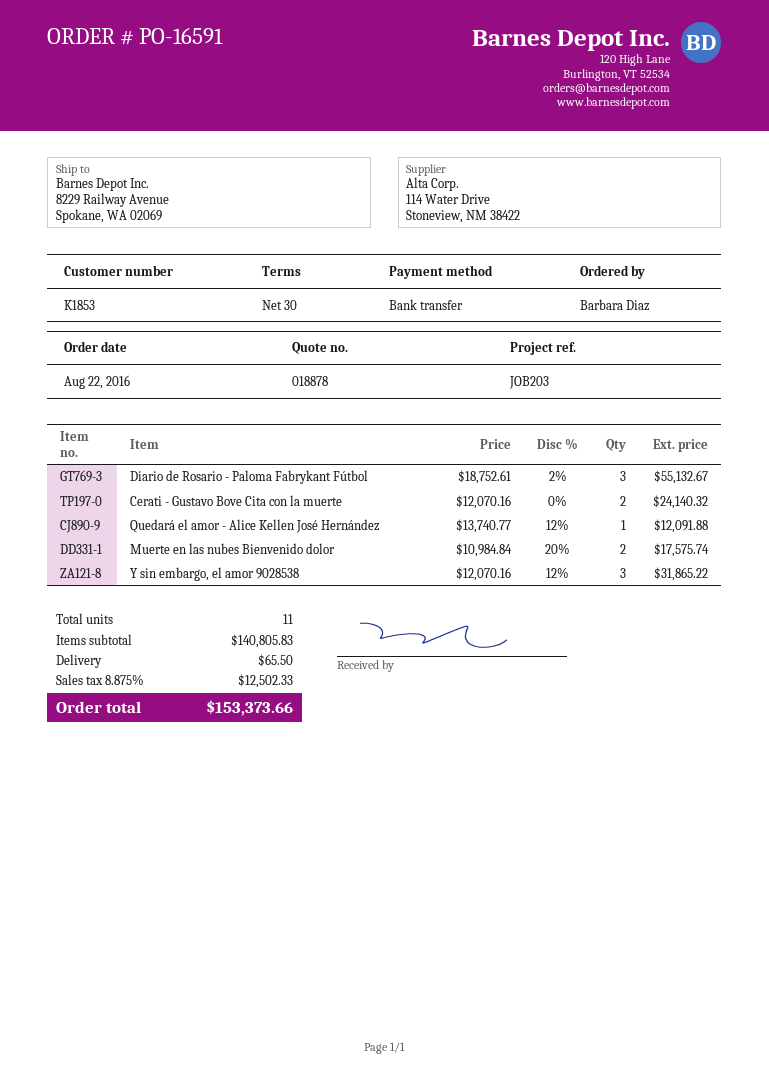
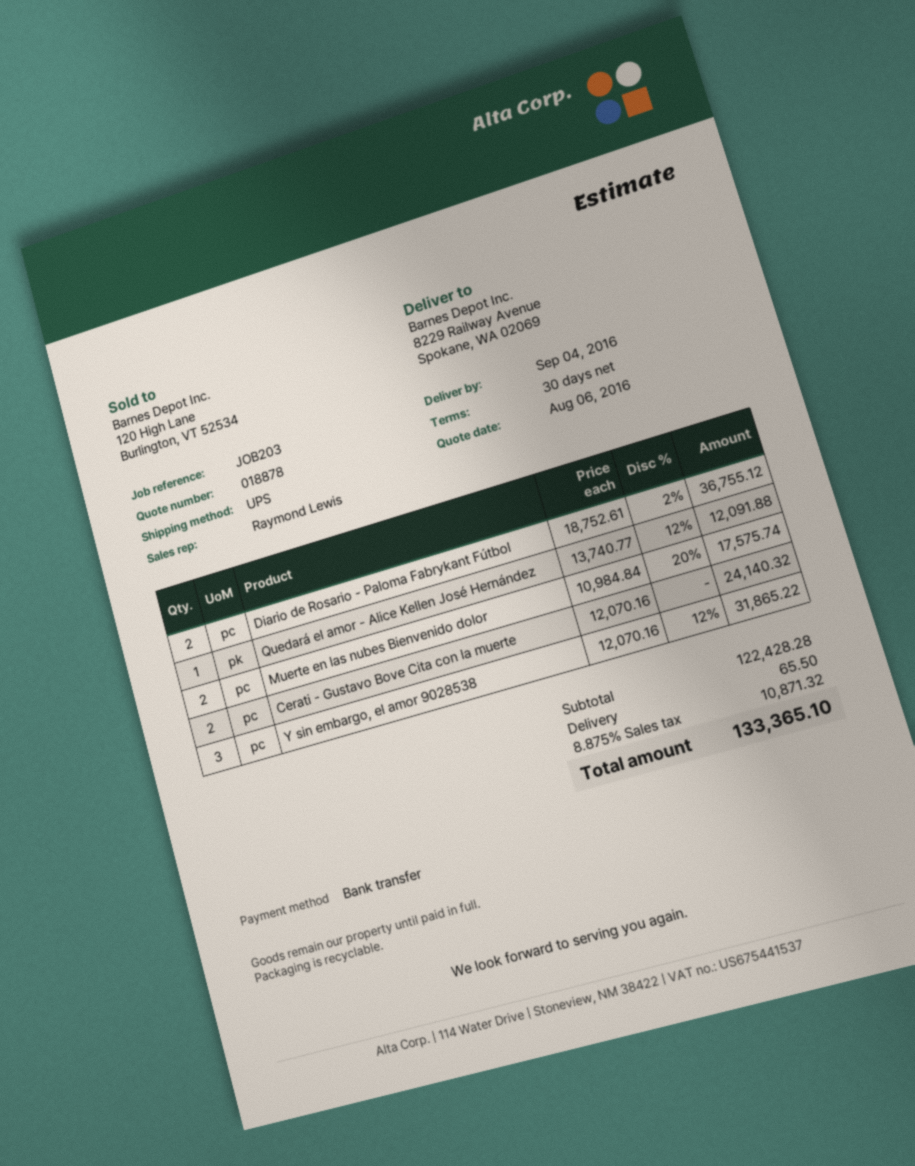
Diario de Rosario - Paloma Fabrykant Fútbol: 3 x 18752.61 - 2% = 55132.67 -> 2 x 18752.61 - 2% = 36755.12
subtotal: 140805.83 -> 122428.28
tax: 8.875% = 12502.33 -> 8.875% = 10871.32
total: 153373.66 -> 133365.10

